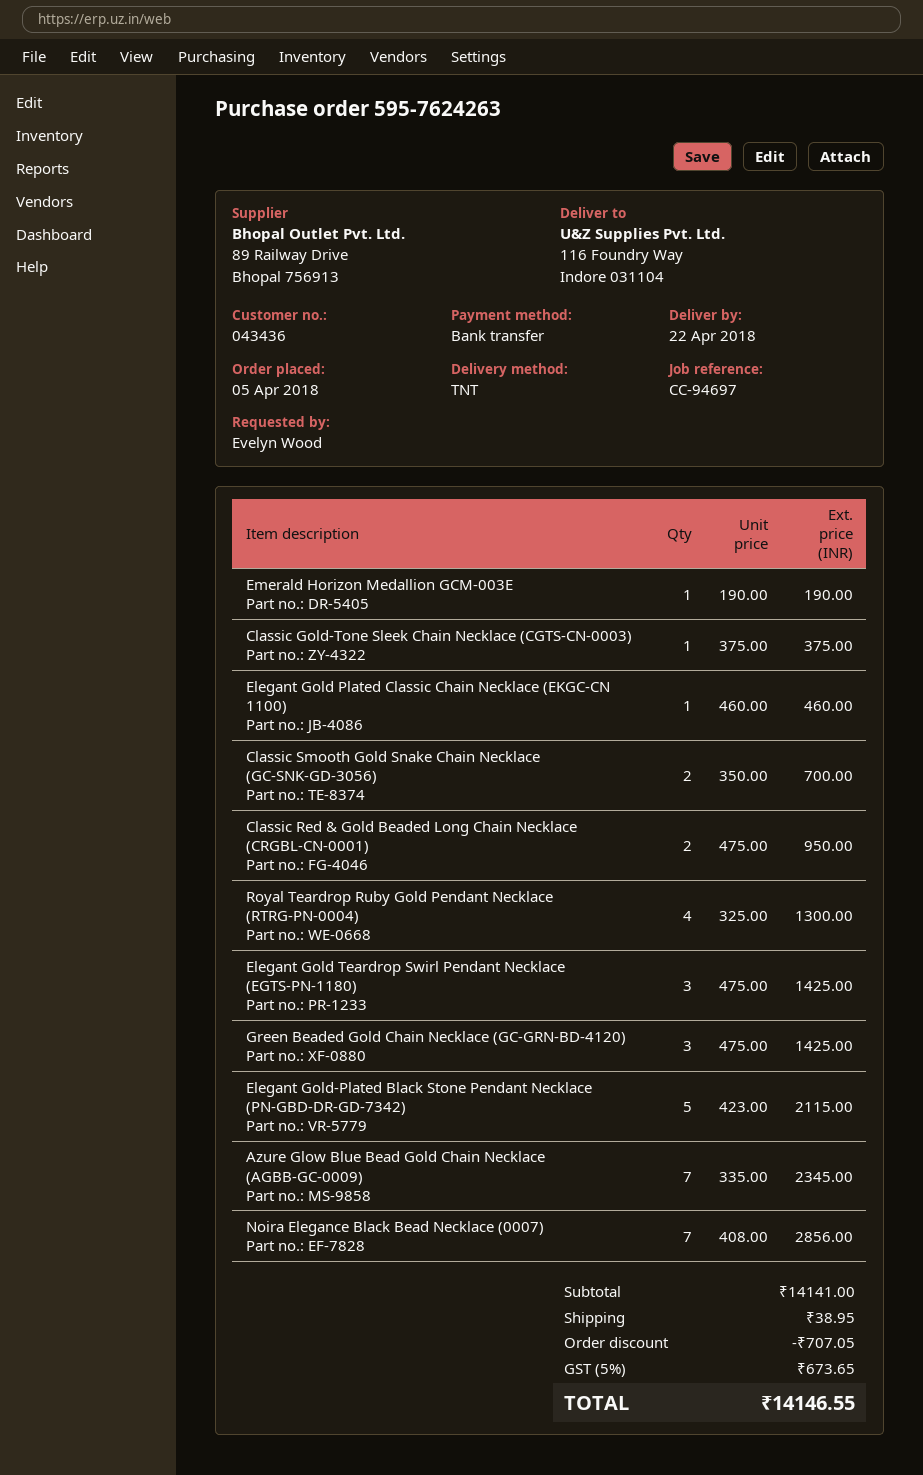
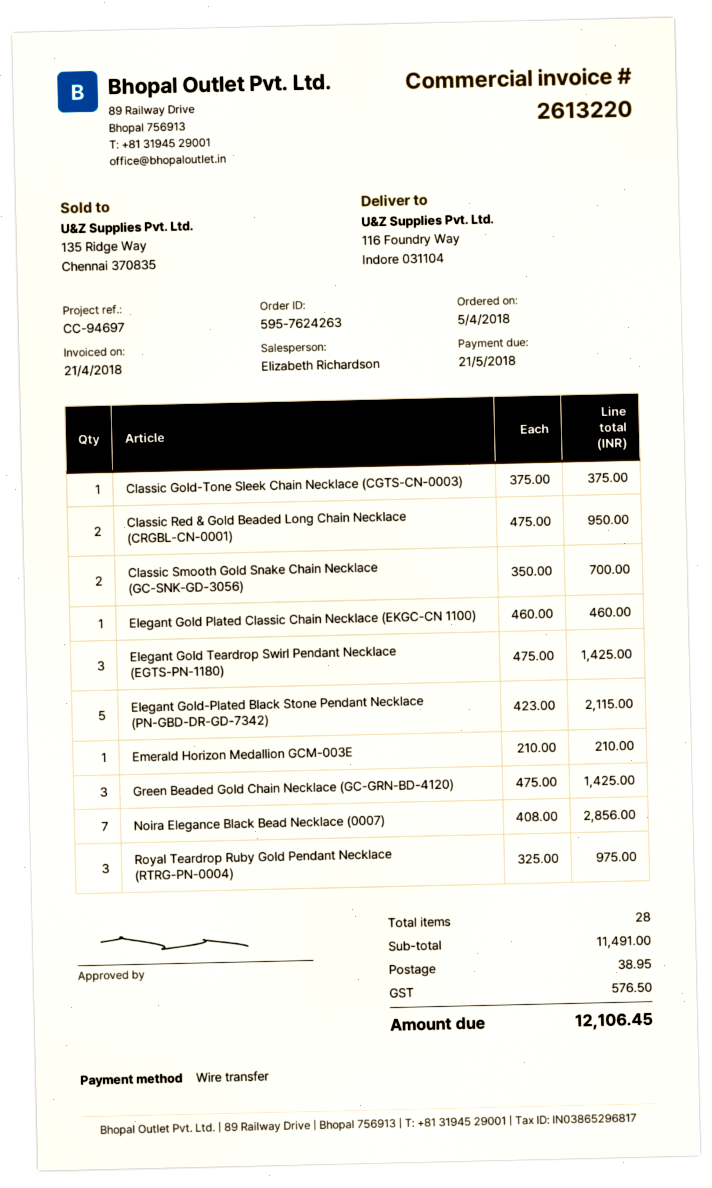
Emerald Horizon Medallion GCM-003E: 1 x 190.00 = 190.00 -> 1 x 210.00 = 210.00
Royal Teardrop Ruby Gold Pendant Necklace (RTRG-PN-0004): 4 x 325.00 = 1300.00 -> 3 x 325.00 = 975.00
Azure Glow Blue Bead Gold Chain Necklace (AGBB-GC-0009): 7 x 335.00 = 2345.00 -> none
subtotal: 14141.00 -> 11491.00
discount: 707.05 -> none
tax: 673.65 -> 576.50
total: 14146.55 -> 12106.45

